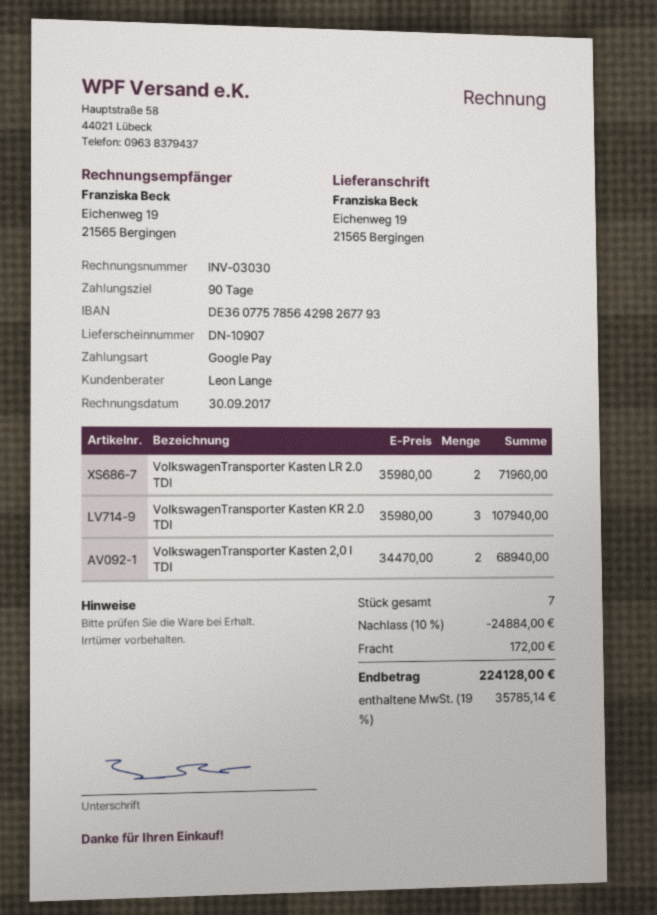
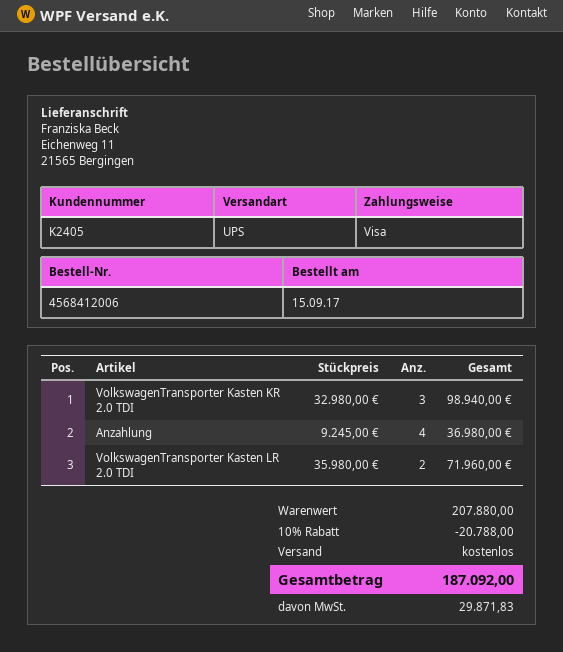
payment method: Google Pay -> Visa
ship to: Eichenweg 19, 21565 Bergingen -> Eichenweg 11, 21565 Bergingen
VolkswagenTransporter Kasten KR 2.0 TDI: 3 x 35980.00 = 107940.00 -> 3 x 32980.00 = 98940.00
VolkswagenTransporter Kasten 2,0 l TDI: 2 x 34470.00 = 68940.00 -> none
Anzahlung: none -> 4 x 9245.00 = 36980.00
discount: 10% = 24884.00 -> 10% = 20788.00
shipping: 172.00 -> 0.00
tax: 35785.14 -> 29871.83
total: 224128.00 -> 187092.00

